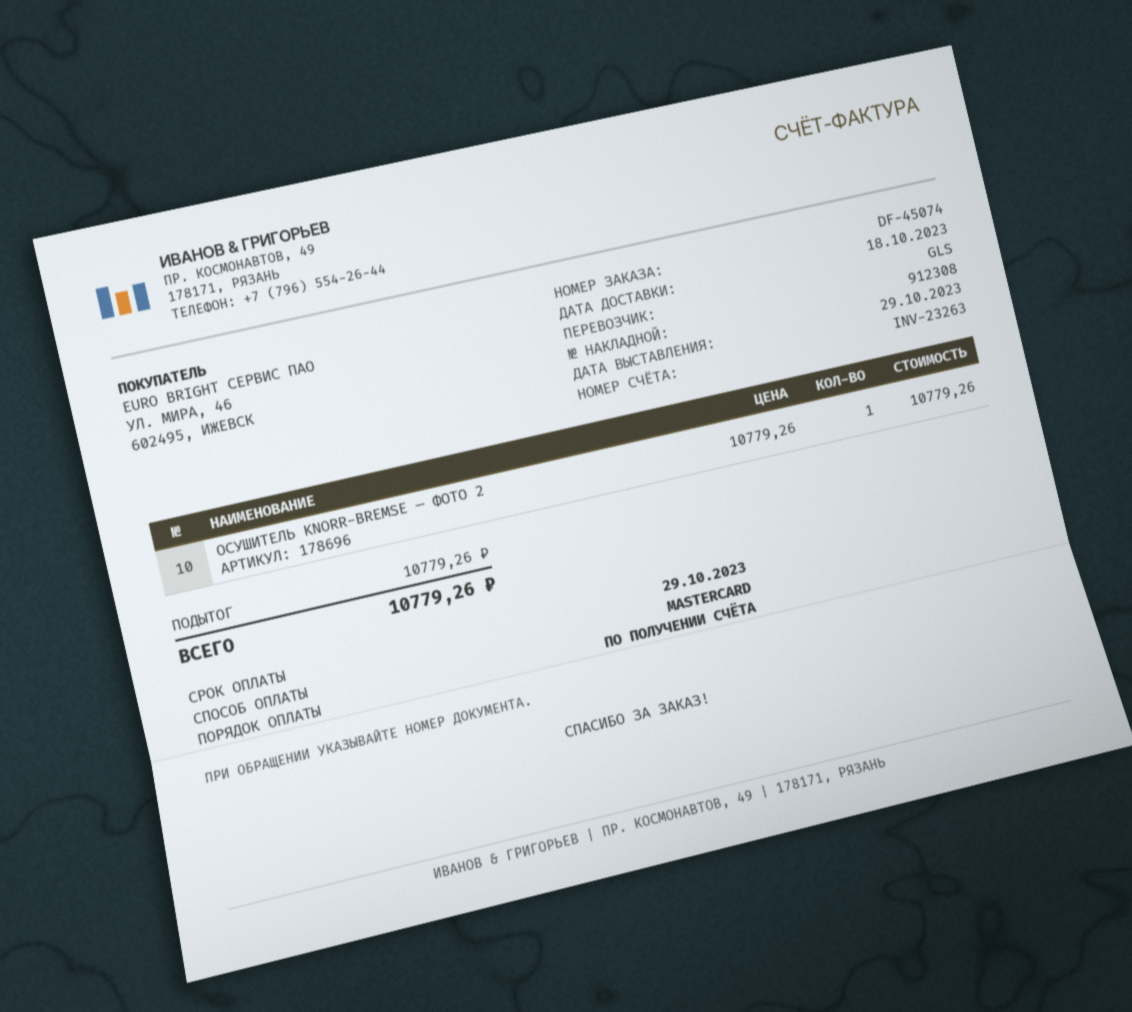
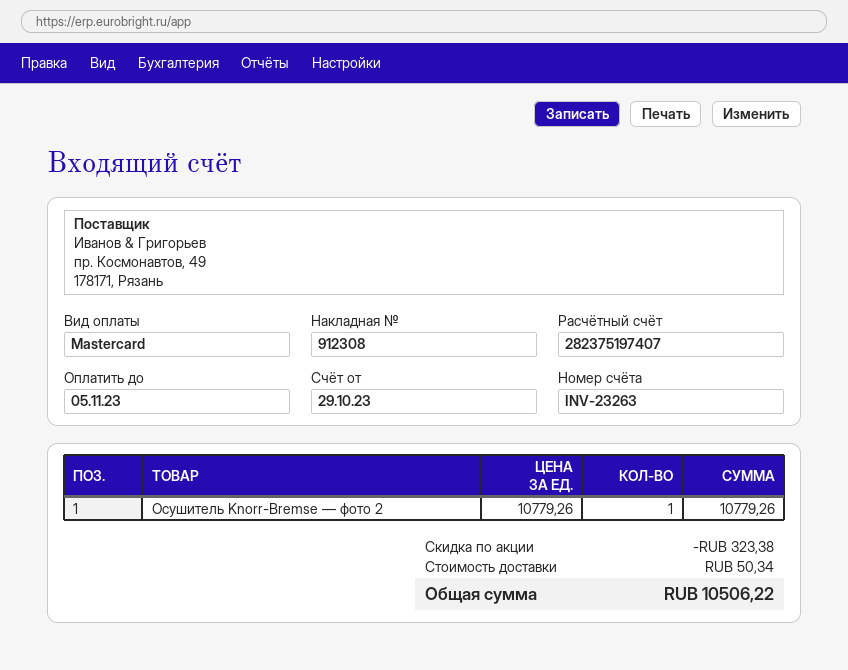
due date: 2023-10-29 -> 2023-11-05
discount: none -> 323.38
shipping: none -> 50.34
total: 10779.26 -> 10506.22

